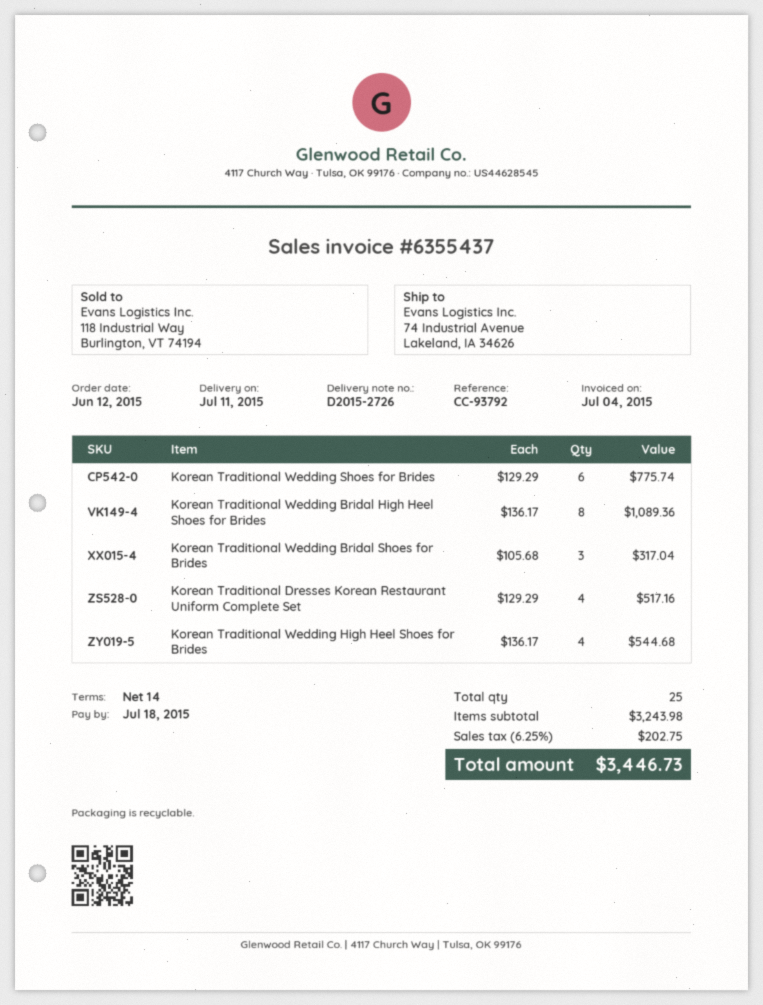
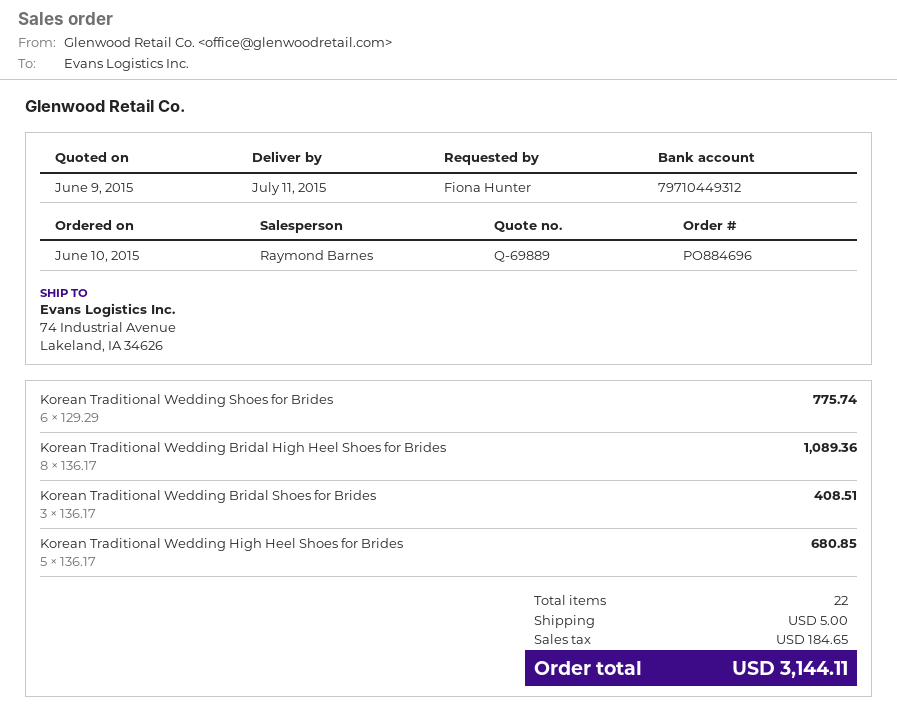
order date: 2015-06-12 -> 2015-06-10
Korean Traditional Wedding Bridal Shoes for Brides: 3 x 105.68 = 317.04 -> 3 x 136.17 = 408.51
Korean Traditional Dresses Korean Restaurant Uniform Complete Set: 4 x 129.29 = 517.16 -> none
Korean Traditional Wedding High Heel Shoes for Brides: 4 x 136.17 = 544.68 -> 5 x 136.17 = 680.85
total quantity: 25 -> 22
shipping: none -> 5.00
tax: 202.75 -> 184.65
total: 3446.73 -> 3144.11

